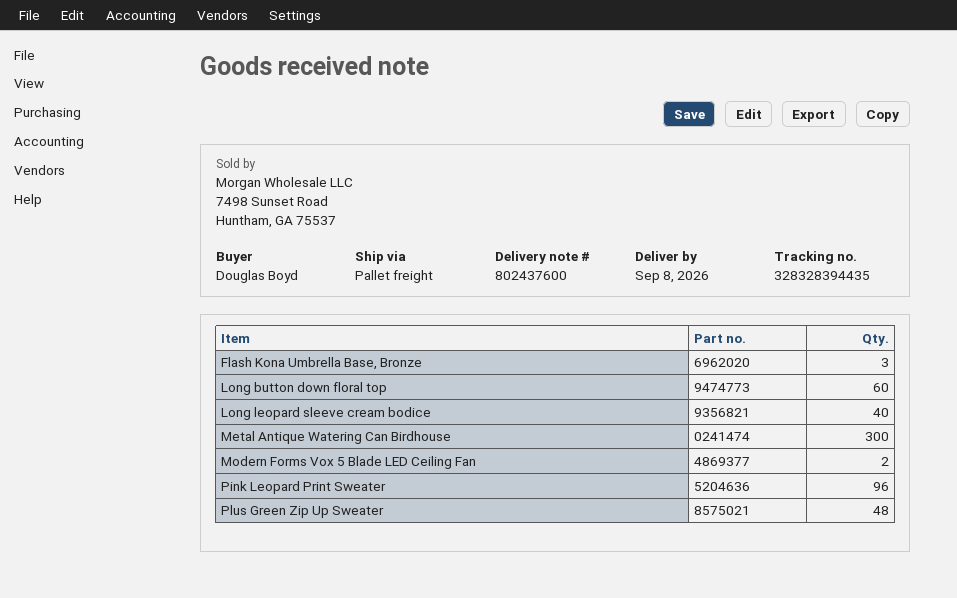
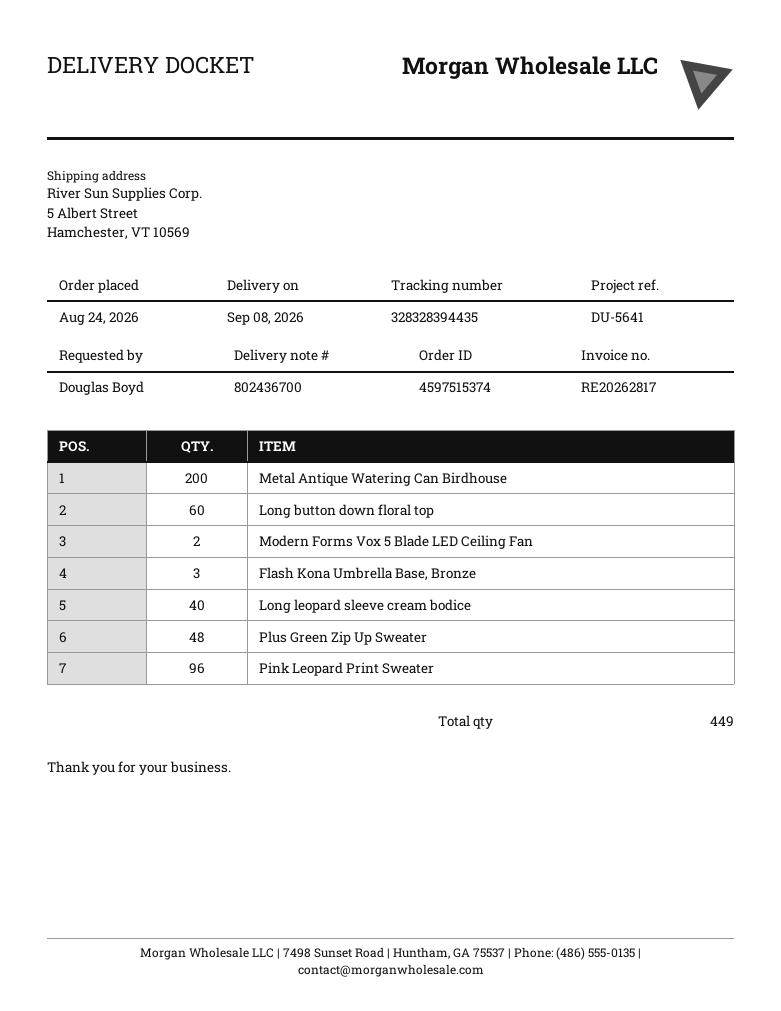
delivery note number: 802437600 -> 802436700
Metal Antique Watering Can Birdhouse: 300 -> 200

